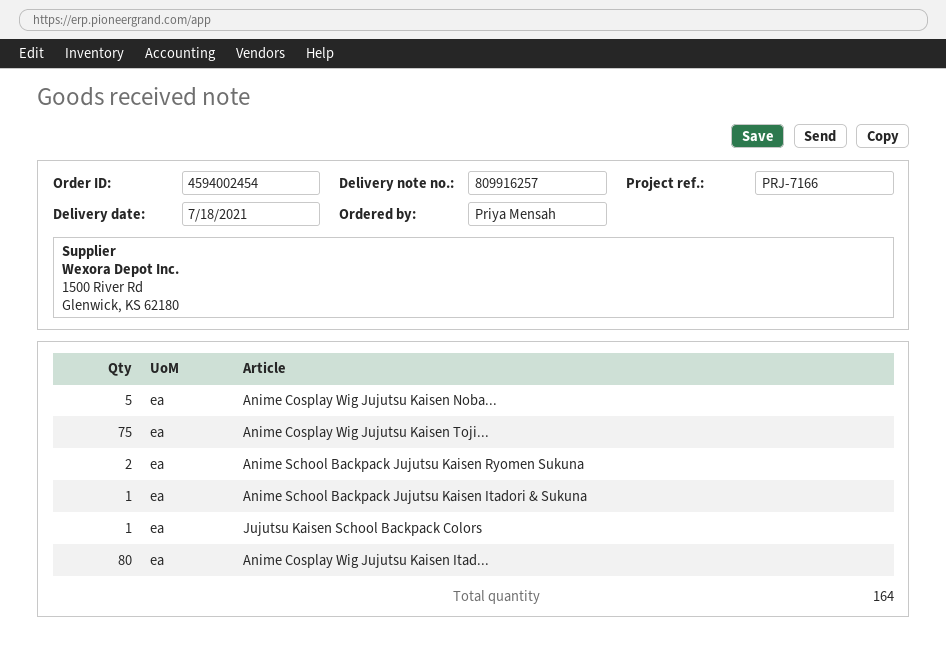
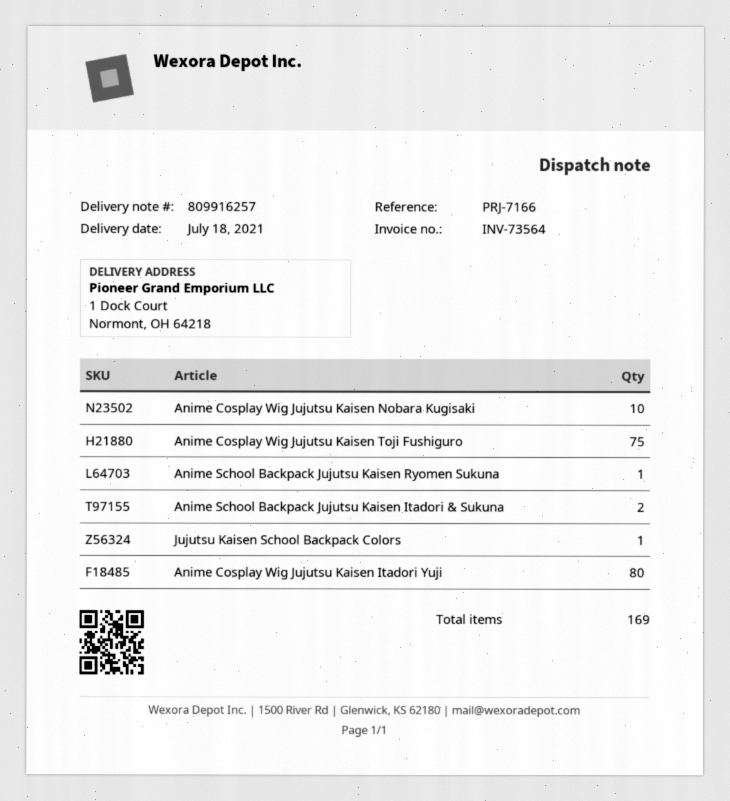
Anime Cosplay Wig Jujutsu Kaisen Noba...: 5 -> 10
Anime School Backpack Jujutsu Kaisen Ryomen Sukuna: 2 -> 1
Anime School Backpack Jujutsu Kaisen Itadori & Sukuna: 1 -> 2
total quantity: 164 -> 169

